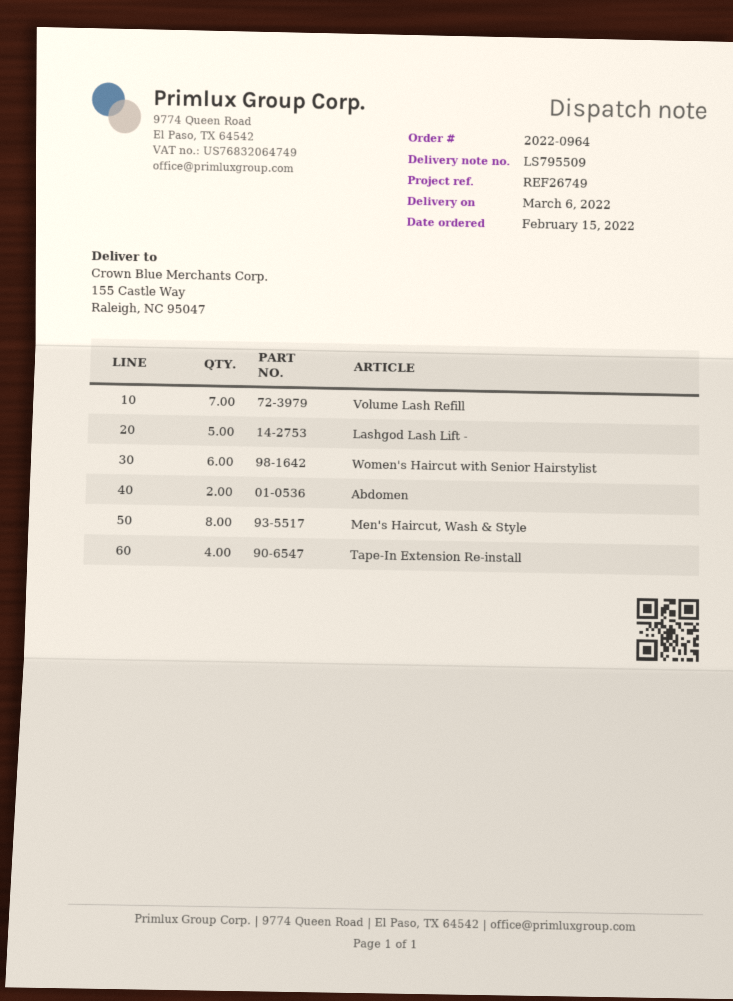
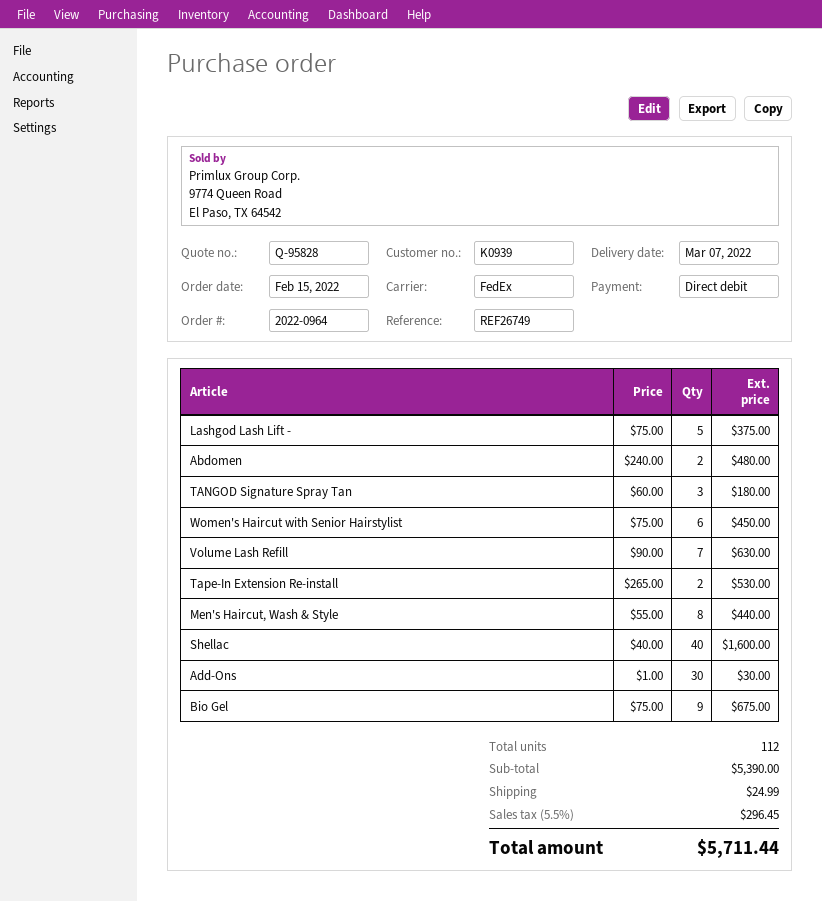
delivery date: 2022-03-06 -> 2022-03-07
Tape-In Extension Re-install: 4 -> 2
TANGOD Signature Spray Tan: none -> 3
Shellac: none -> 40
Add-Ons: none -> 30
Bio Gel: none -> 9

